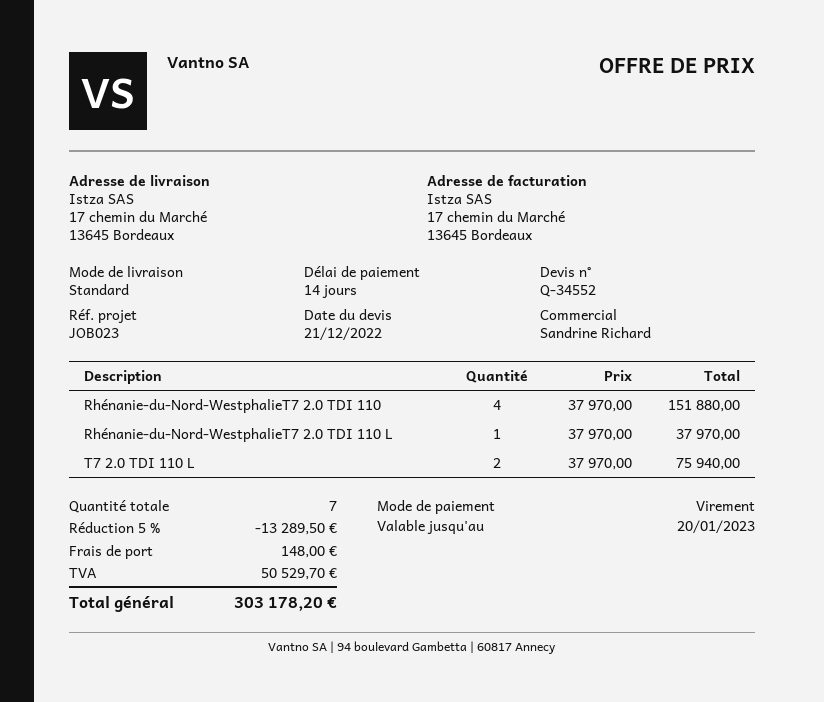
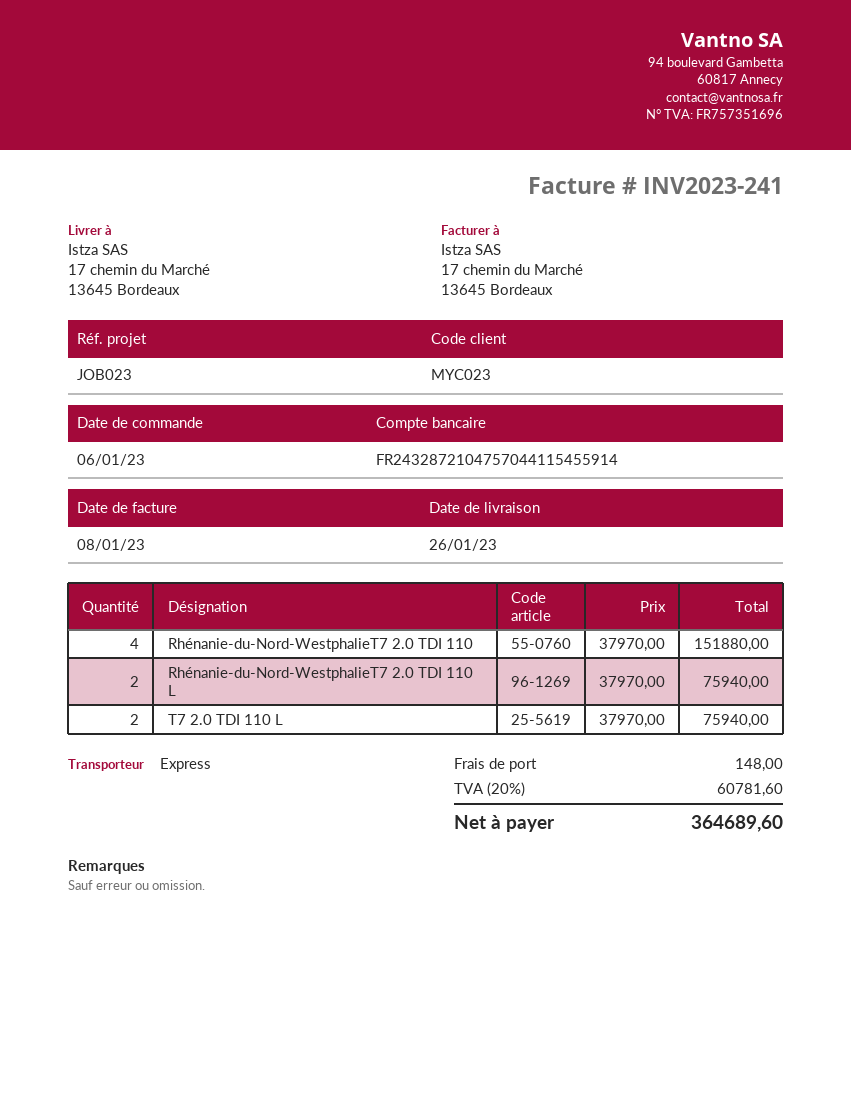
shipping method: standard -> express
Rhénanie-du-Nord-WestphalieT7 2.0 TDI 110 L: 1 x 37970.00 = 37970.00 -> 2 x 37970.00 = 75940.00
discount: 5% = 13289.50 -> none
tax: 50529.70 -> 60781.60
total: 303178.20 -> 364689.60

